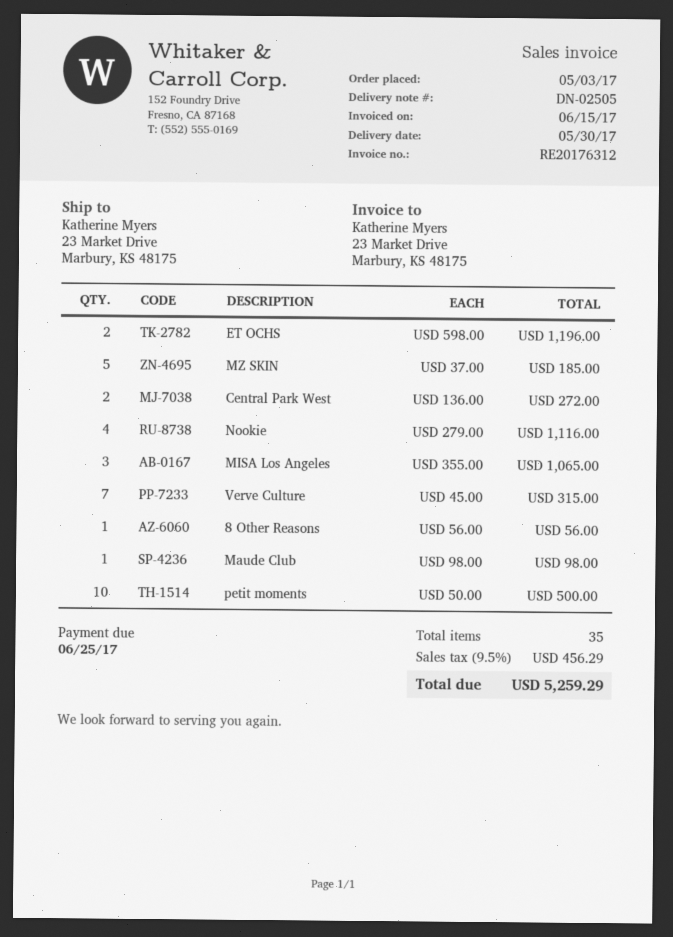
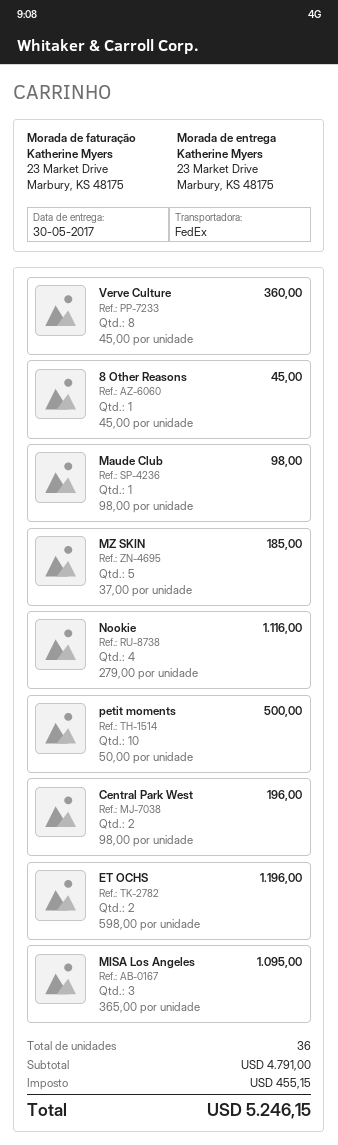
Central Park West: 2 x 136.00 = 272.00 -> 2 x 98.00 = 196.00
MISA Los Angeles: 3 x 355.00 = 1065.00 -> 3 x 365.00 = 1095.00
Verve Culture: 7 x 45.00 = 315.00 -> 8 x 45.00 = 360.00
8 Other Reasons: 1 x 56.00 = 56.00 -> 1 x 45.00 = 45.00
total quantity: 35 -> 36
tax: 456.29 -> 455.15
total: 5259.29 -> 5246.15

